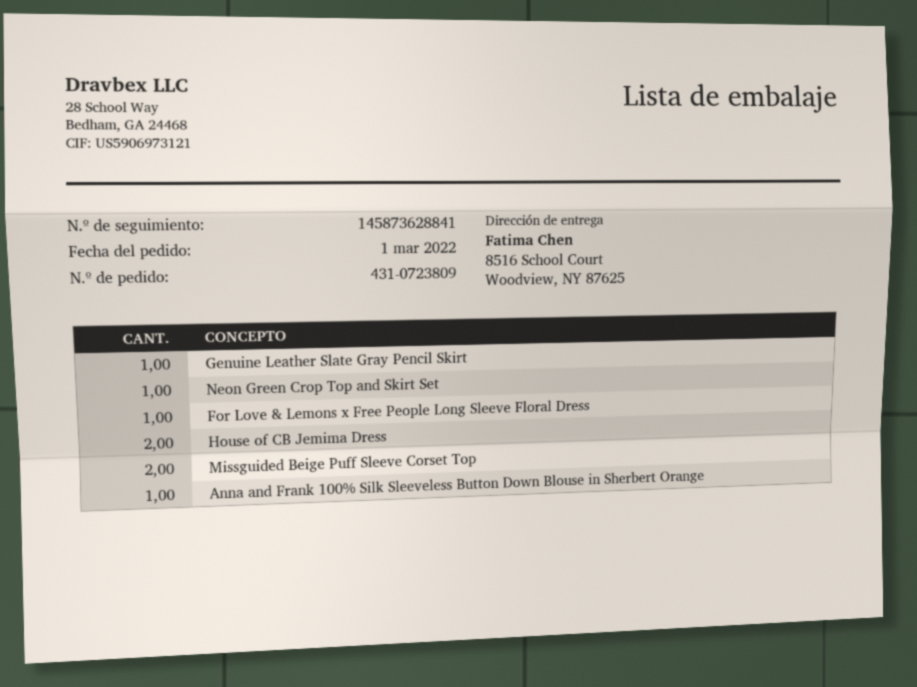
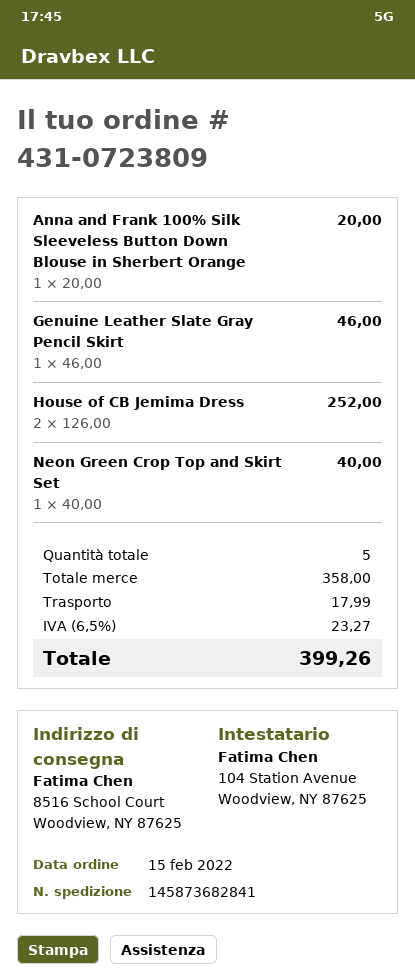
order date: 2022-03-01 -> 2022-02-15
tracking number: 145873628841 -> 145873682841
For Love & Lemons x Free People Long Sleeve Floral Dress: 1 -> none
Missguided Beige Puff Sleeve Corset Top: 2 -> none

